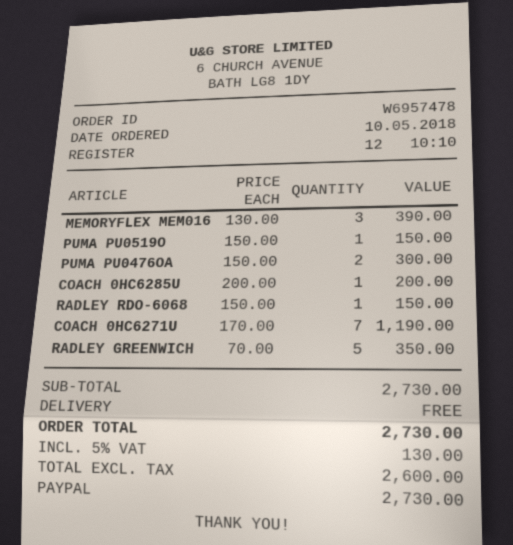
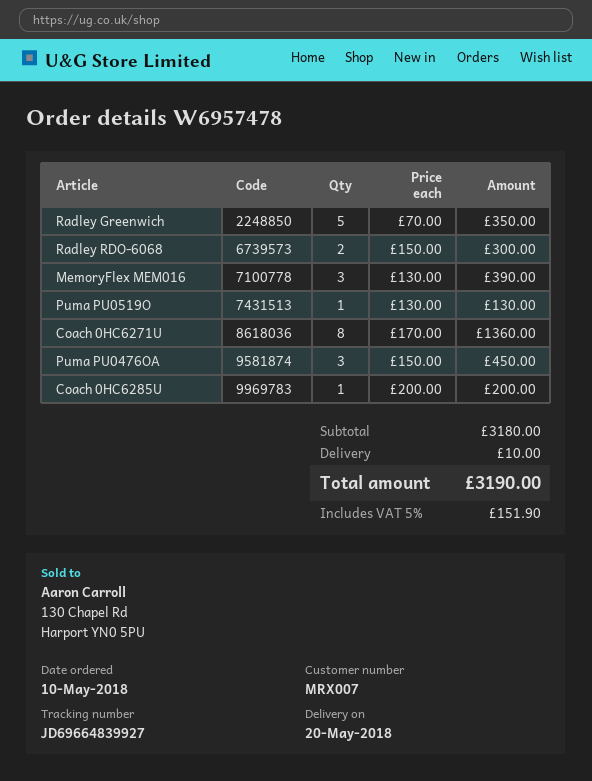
PUMA PU0519O: 1 x 150.00 = 150.00 -> 1 x 130.00 = 130.00
PUMA PU0476OA: 2 x 150.00 = 300.00 -> 3 x 150.00 = 450.00
RADLEY RDO-6068: 1 x 150.00 = 150.00 -> 2 x 150.00 = 300.00
COACH 0HC6271U: 7 x 170.00 = 1190.00 -> 8 x 170.00 = 1360.00
subtotal: 2730.00 -> 3180.00
shipping: 0.00 -> 10.00
tax: 5% = 130.00 -> 5% = 151.90
total: 2730.00 -> 3190.00

